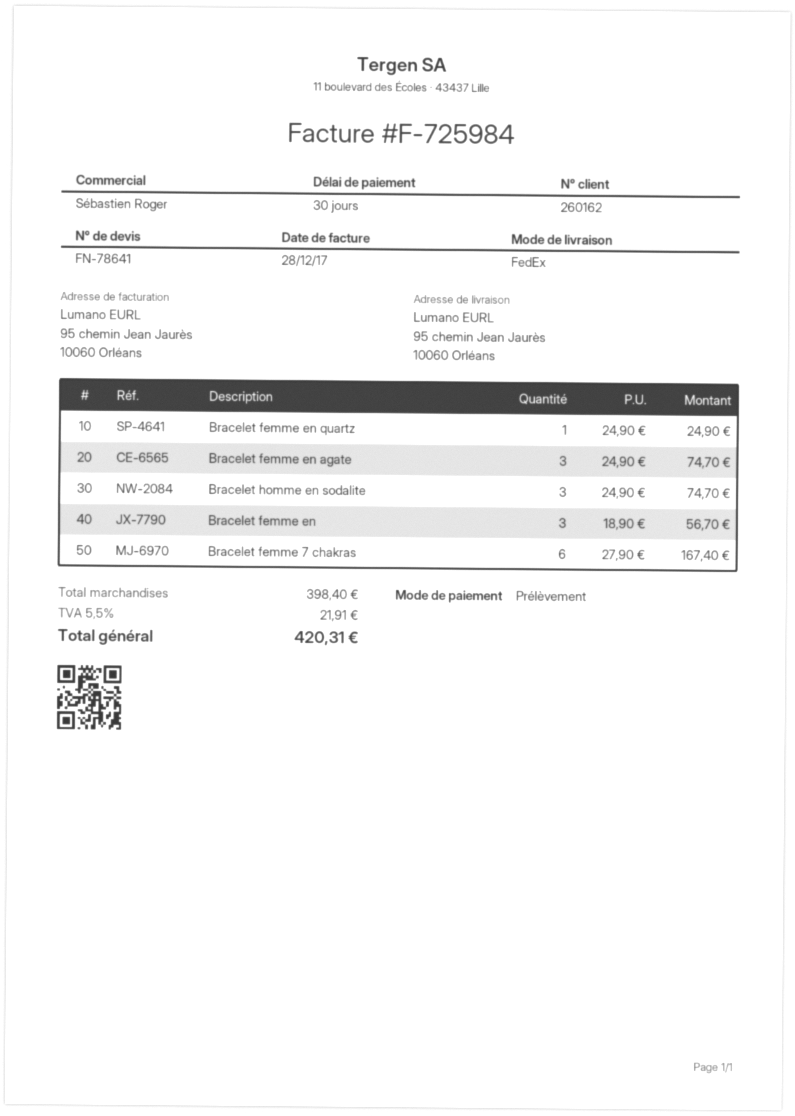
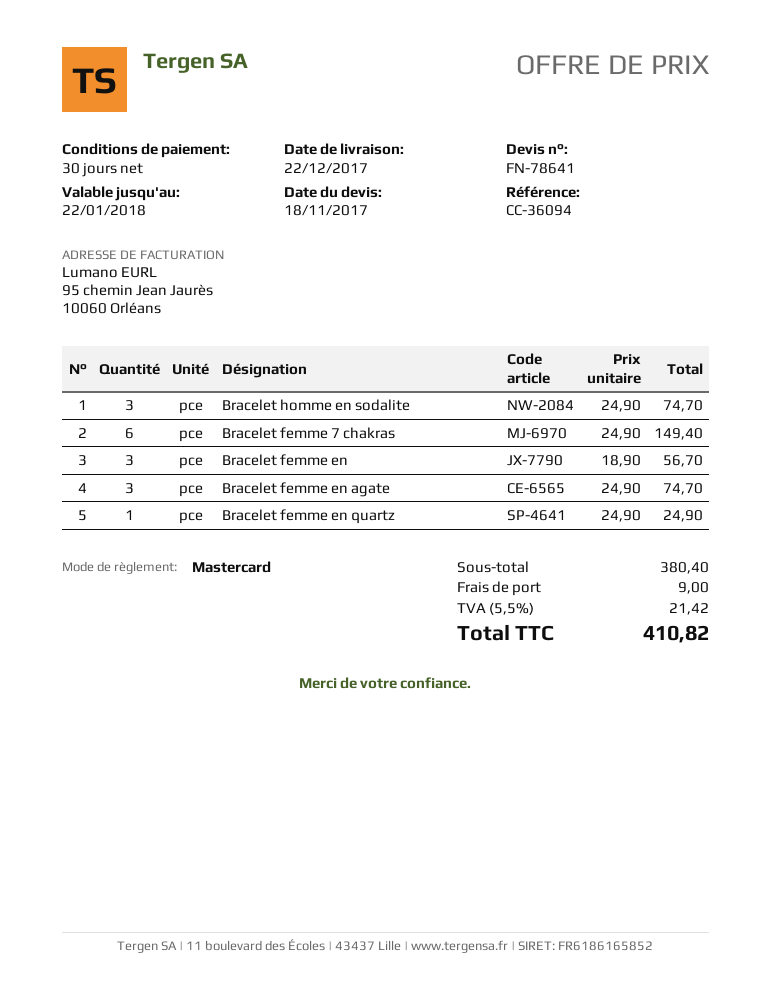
payment method: direct debit -> Mastercard
Bracelet femme 7 chakras: 6 x 27.90 = 167.40 -> 6 x 24.90 = 149.40
subtotal: 398.40 -> 380.40
shipping: none -> 9.00
tax: 5.5% = 21.91 -> 5.5% = 21.42
total: 420.31 -> 410.82

